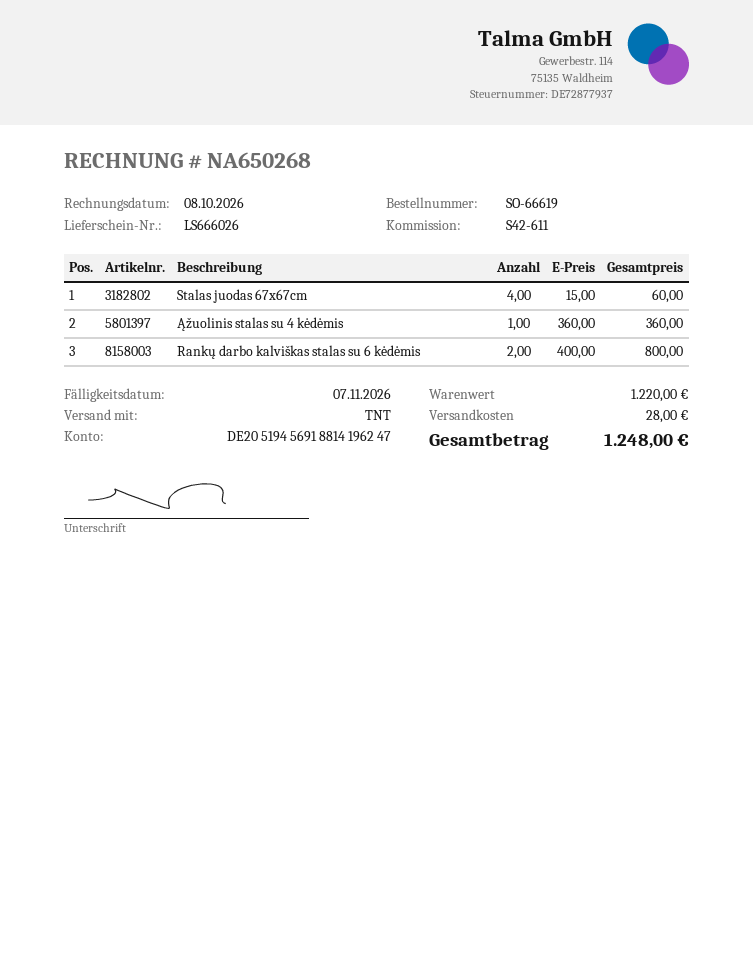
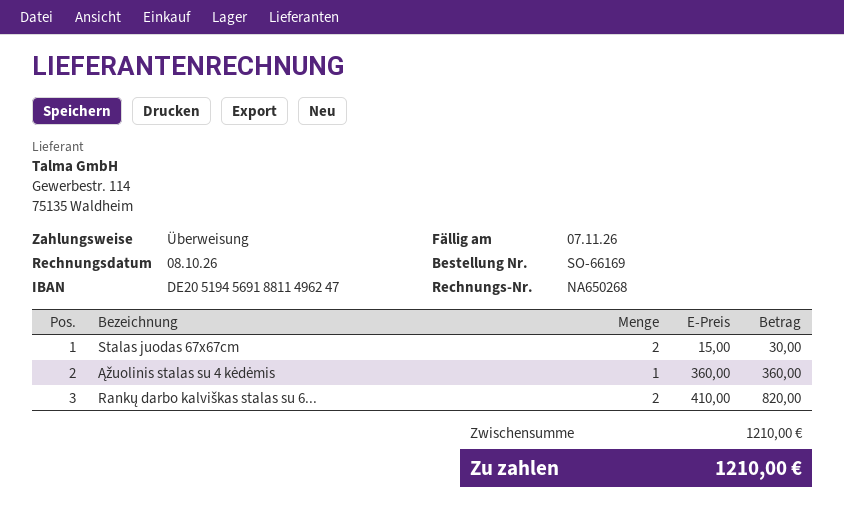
order number: SO-66619 -> SO-66169
bank account: DE20519456918814196247 -> DE20519456918811496247
Stalas juodas 67x67cm: 4 x 15.00 = 60.00 -> 2 x 15.00 = 30.00
Rankų darbo kalviškas stalas su 6 kėdėmis: 2 x 400.00 = 800.00 -> 2 x 410.00 = 820.00
subtotal: 1220.00 -> 1210.00
shipping: 28.00 -> none
total: 1248.00 -> 1210.00

